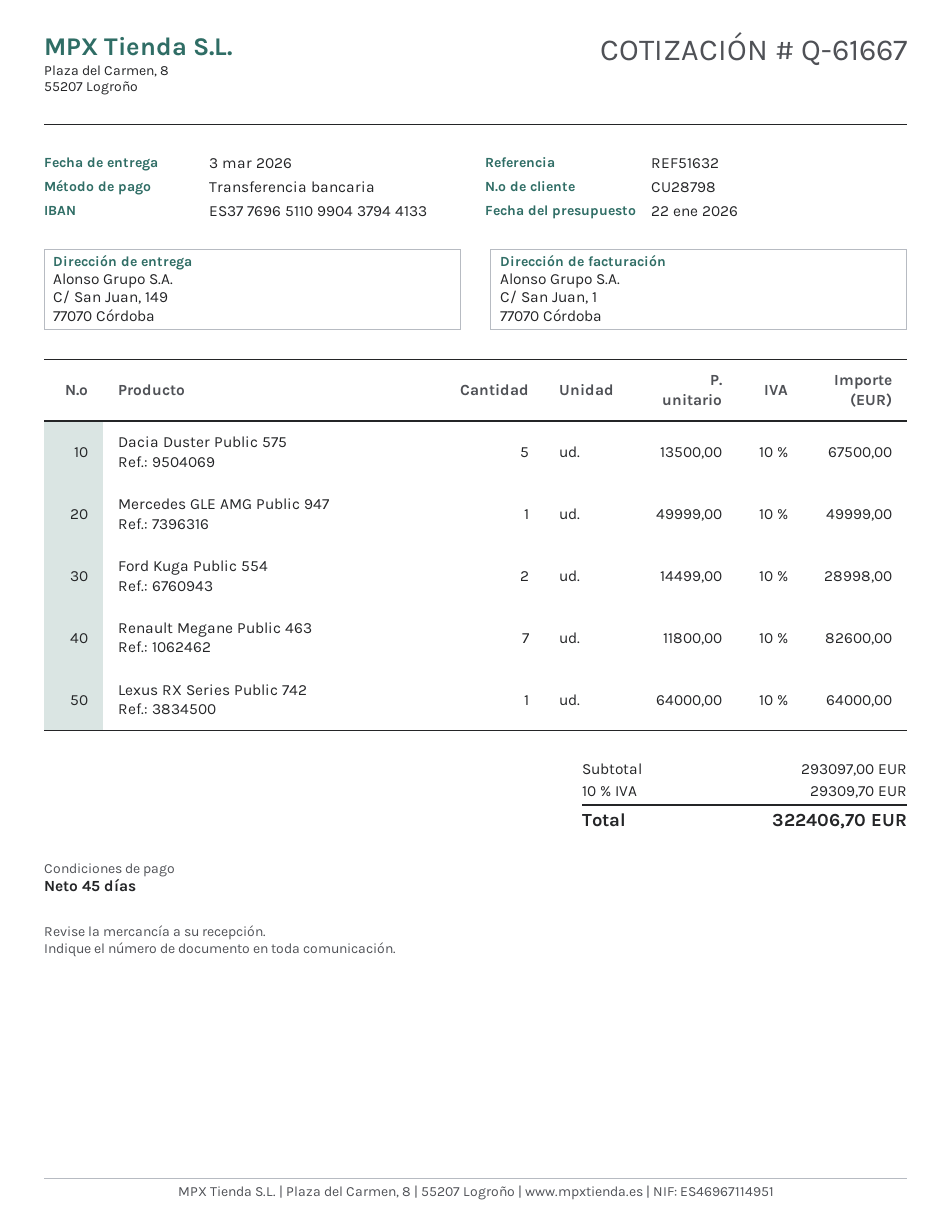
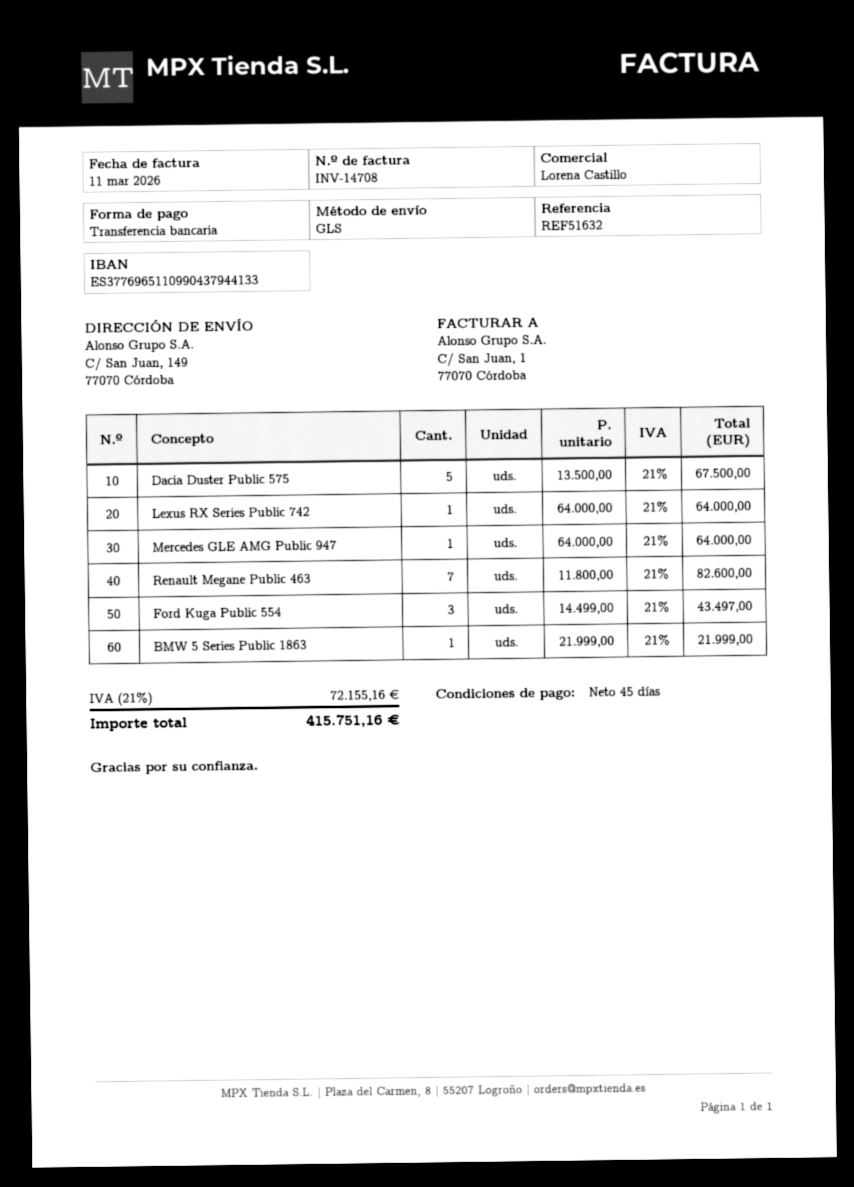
Mercedes GLE AMG Public 947: 1 x 49999.00 = 49999.00 -> 1 x 64000.00 = 64000.00
Ford Kuga Public 554: 2 x 14499.00 = 28998.00 -> 3 x 14499.00 = 43497.00
BMW 5 Series Public 1863: none -> 1 x 21999.00 = 21999.00
tax: 10% = 29309.70 -> 21% = 72155.16
total: 322406.70 -> 415751.16

